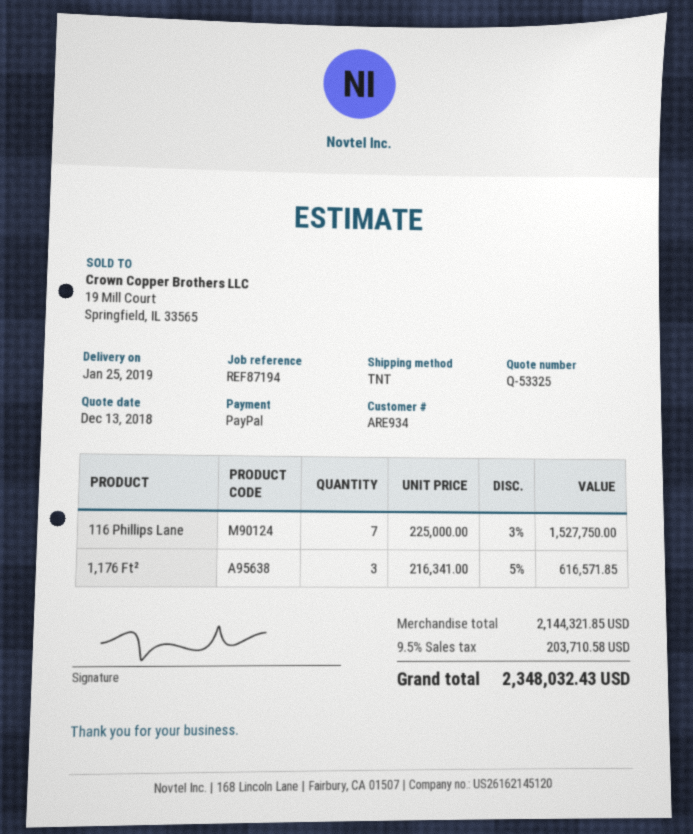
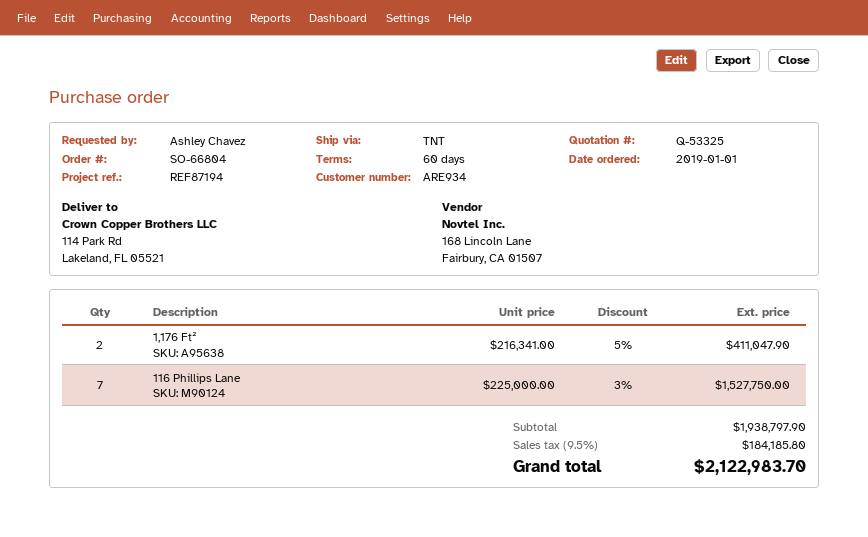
1,176 Ft²: 3 x 216341.00 - 5% = 616571.85 -> 2 x 216341.00 - 5% = 411047.90
subtotal: 2144321.85 -> 1938797.90
tax: 9.5% = 203710.58 -> 9.5% = 184185.80
total: 2348032.43 -> 2122983.70

